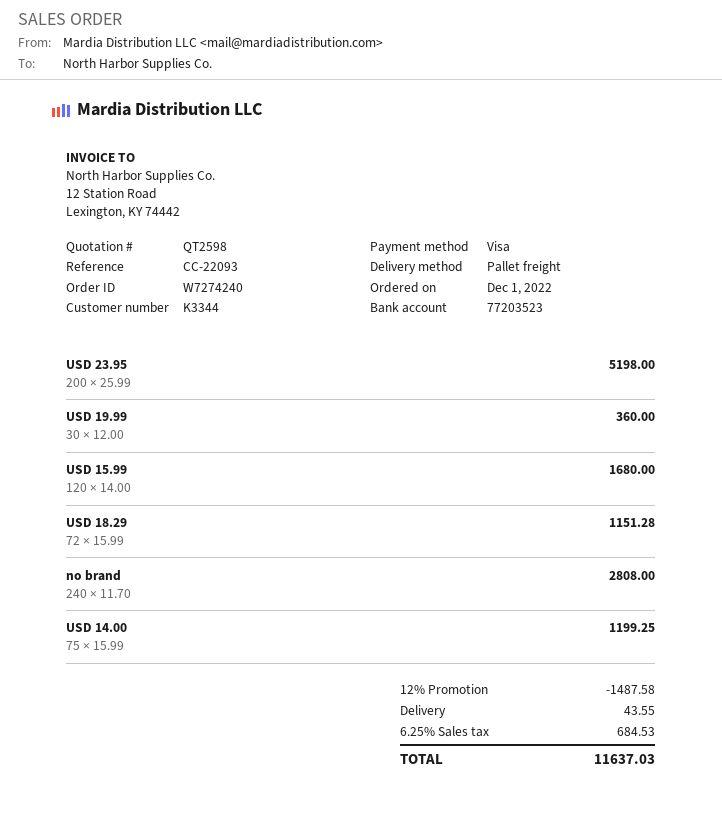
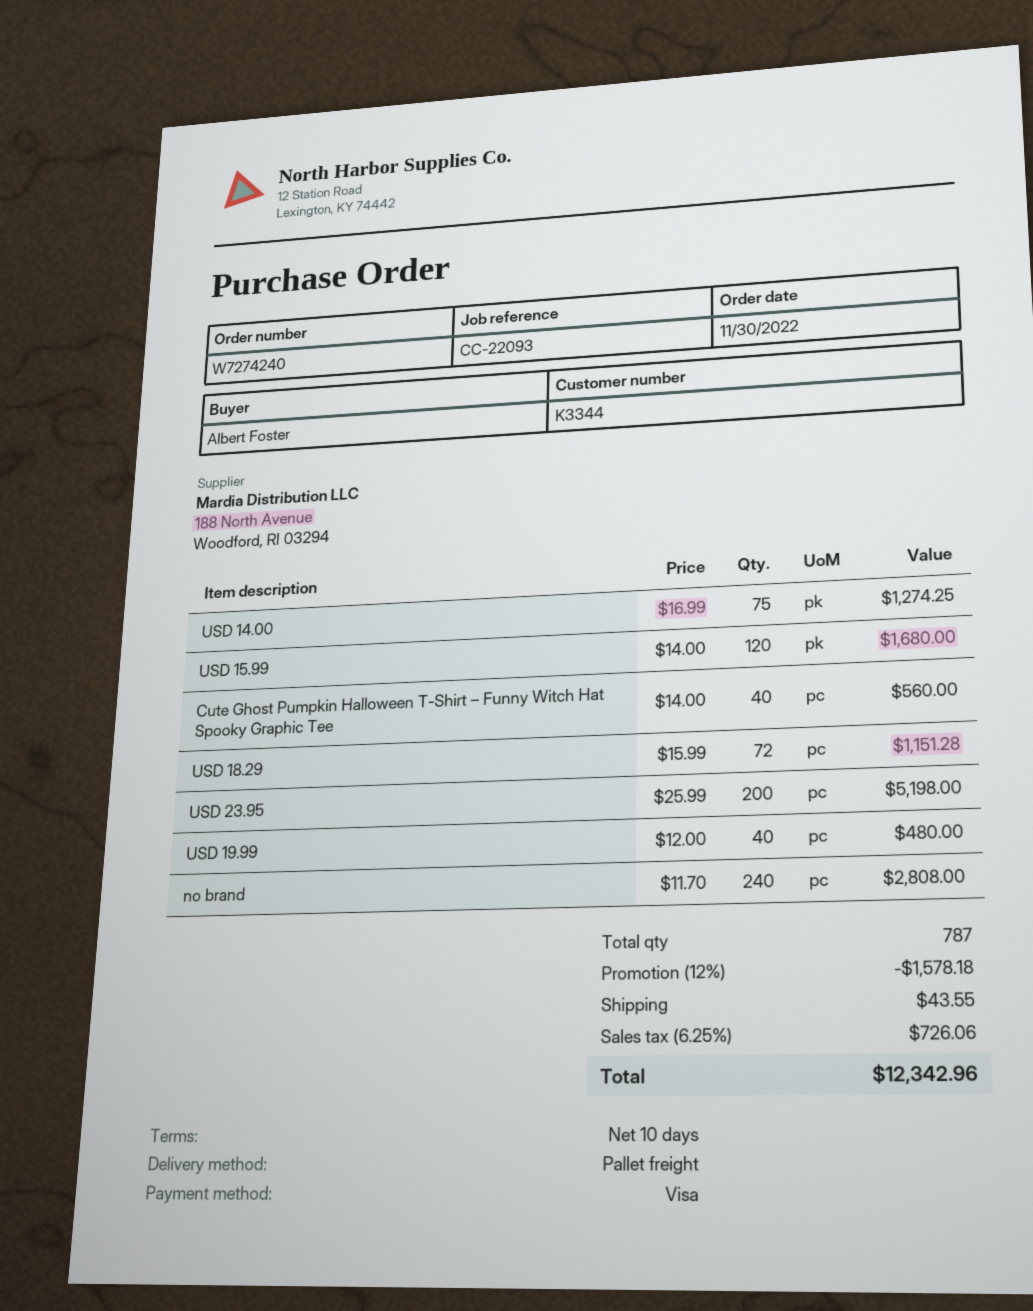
order date: 2022-12-01 -> 2022-11-30
USD 19.99: 30 x 12.00 = 360.00 -> 40 x 12.00 = 480.00
USD 14.00: 75 x 15.99 = 1199.25 -> 75 x 16.99 = 1274.25
Cute Ghost Pumpkin Halloween T-Shirt – Funny Witch Hat Spooky Graphic Tee: none -> 40 x 14.00 = 560.00
discount: 12% = 1487.58 -> 12% = 1578.18
tax: 6.25% = 684.53 -> 6.25% = 726.06
total: 11637.03 -> 12342.96

